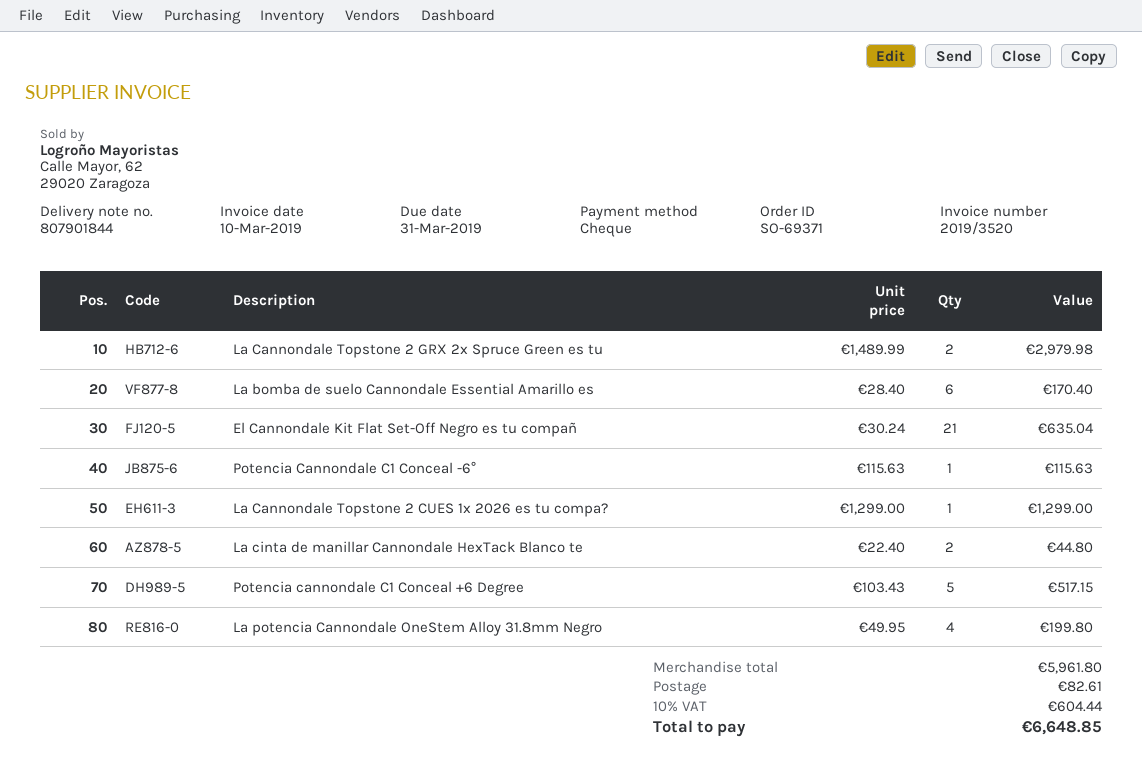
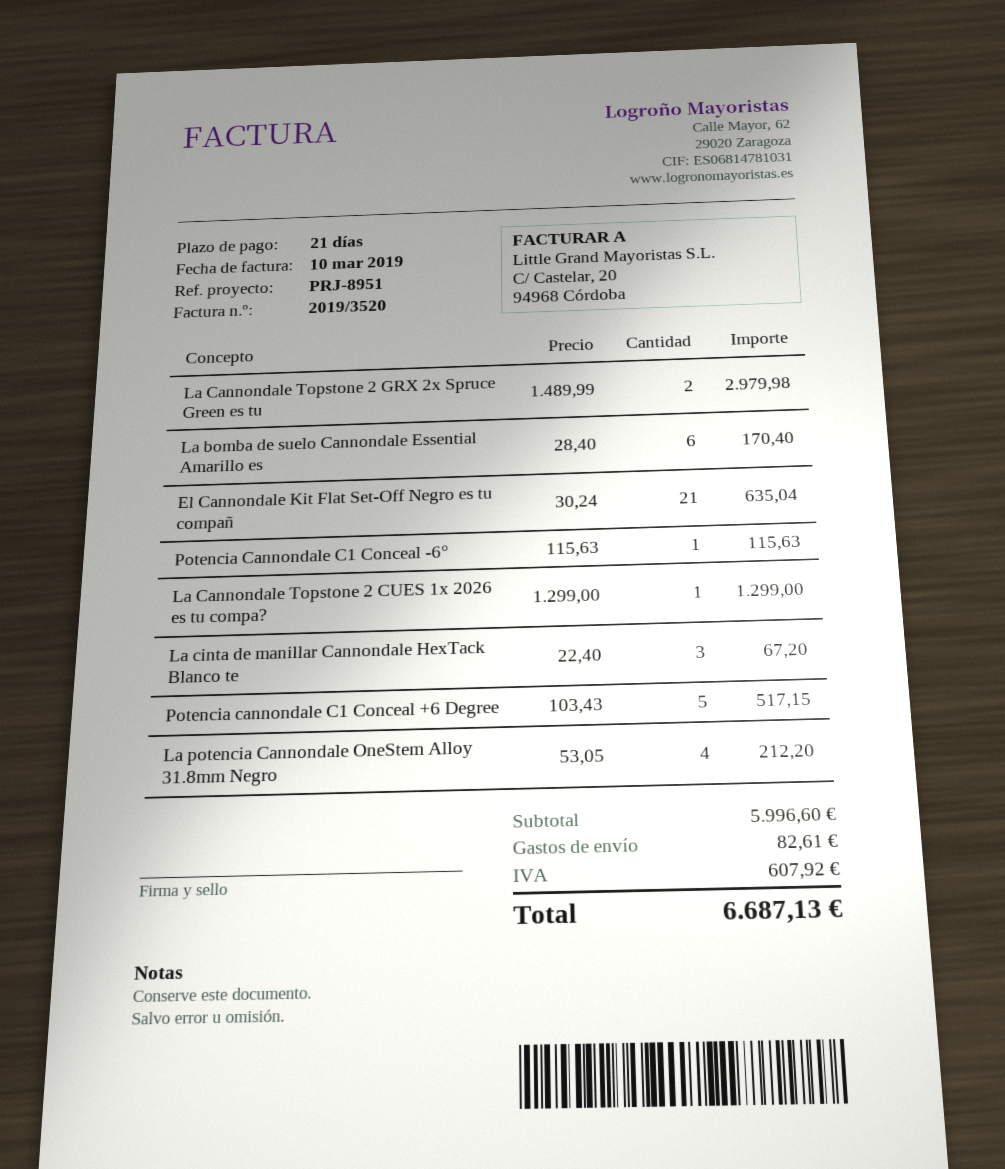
La cinta de manillar Cannondale HexTack Blanco te: 2 x 22.40 = 44.80 -> 3 x 22.40 = 67.20
La potencia Cannondale OneStem Alloy 31.8mm Negro: 4 x 49.95 = 199.80 -> 4 x 53.05 = 212.20
subtotal: 5961.80 -> 5996.60
tax: 604.44 -> 607.92
total: 6648.85 -> 6687.13

